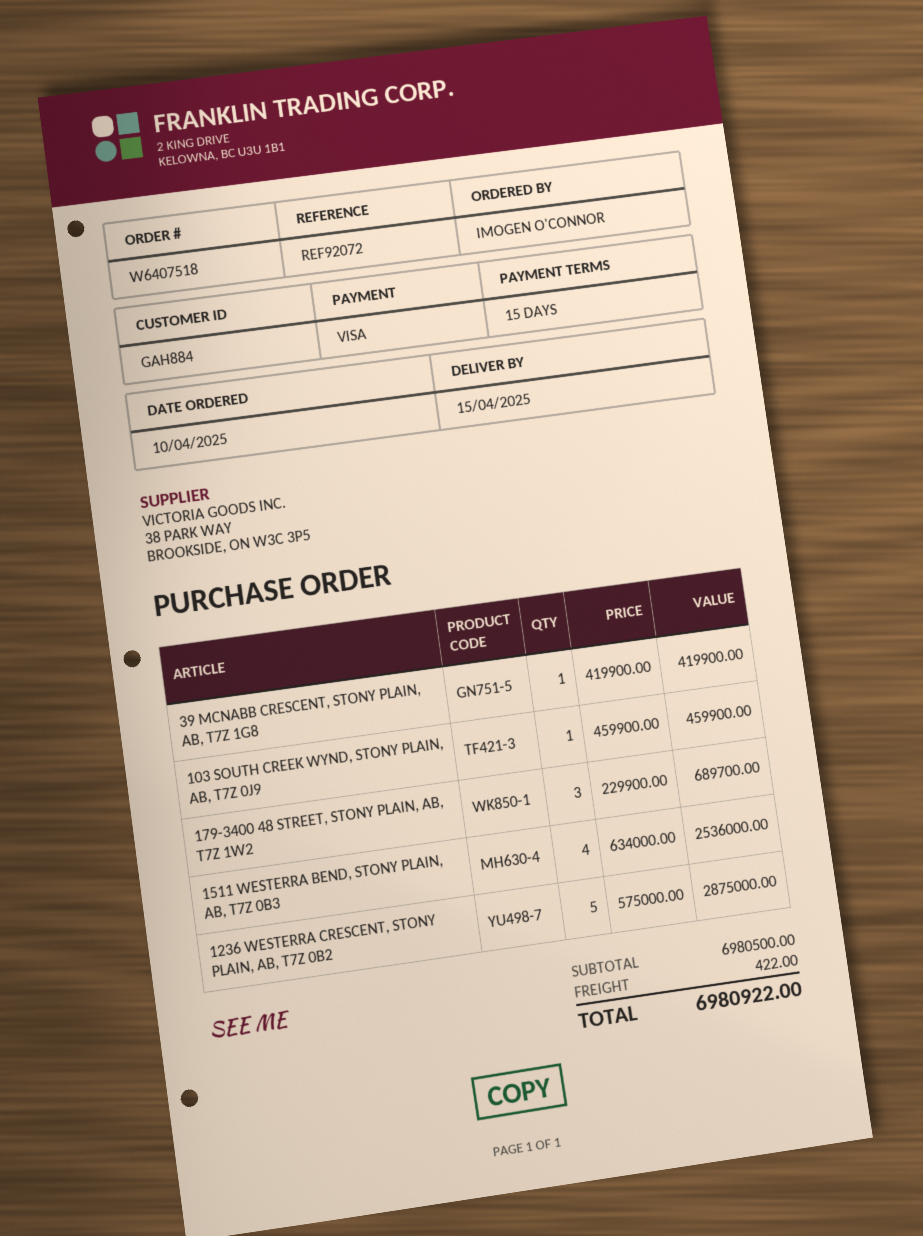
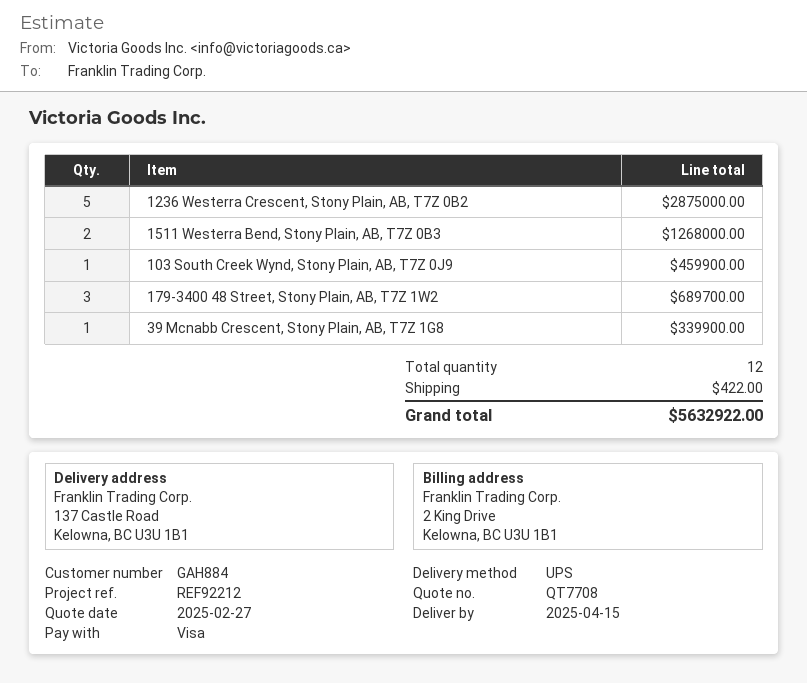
reference: REF92072 -> REF92212
39 MCNABB CRESCENT, STONY PLAIN, AB, T7Z 1G8: 1 for 419900.00 -> 1 for 339900.00
1511 WESTERRA BEND, STONY PLAIN, AB, T7Z 0B3: 4 for 2536000.00 -> 2 for 1268000.00
total: 6980922.00 -> 5632922.00

